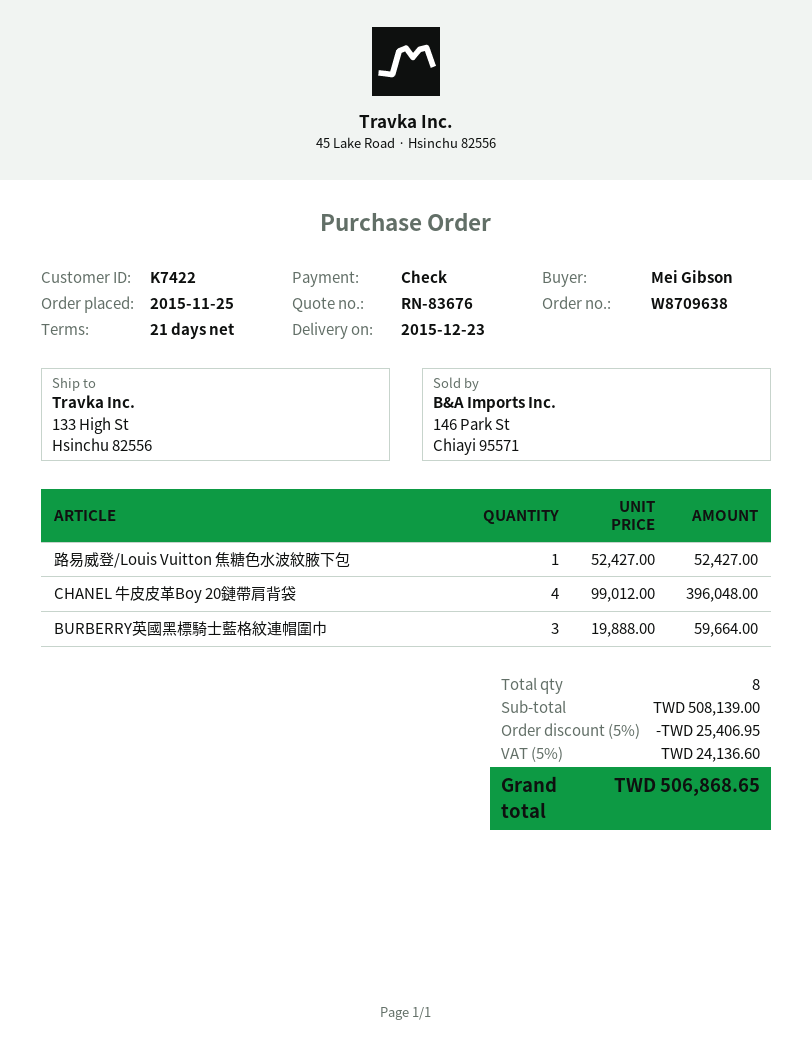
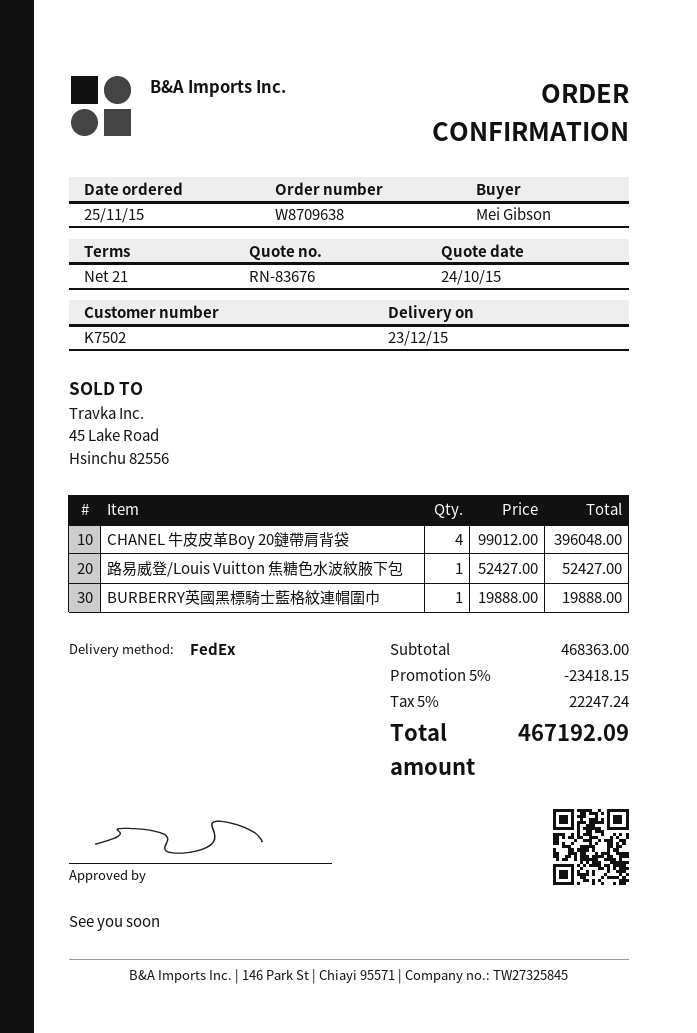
customer number: K7422 -> K7502
BURBERRY英國黑標騎士藍格紋連帽圍巾: 3 x 19888.00 = 59664.00 -> 1 x 19888.00 = 19888.00
subtotal: 508139.00 -> 468363.00
discount: 5% = 25406.95 -> 5% = 23418.15
tax: 5% = 24136.60 -> 5% = 22247.24
total: 506868.65 -> 467192.09

